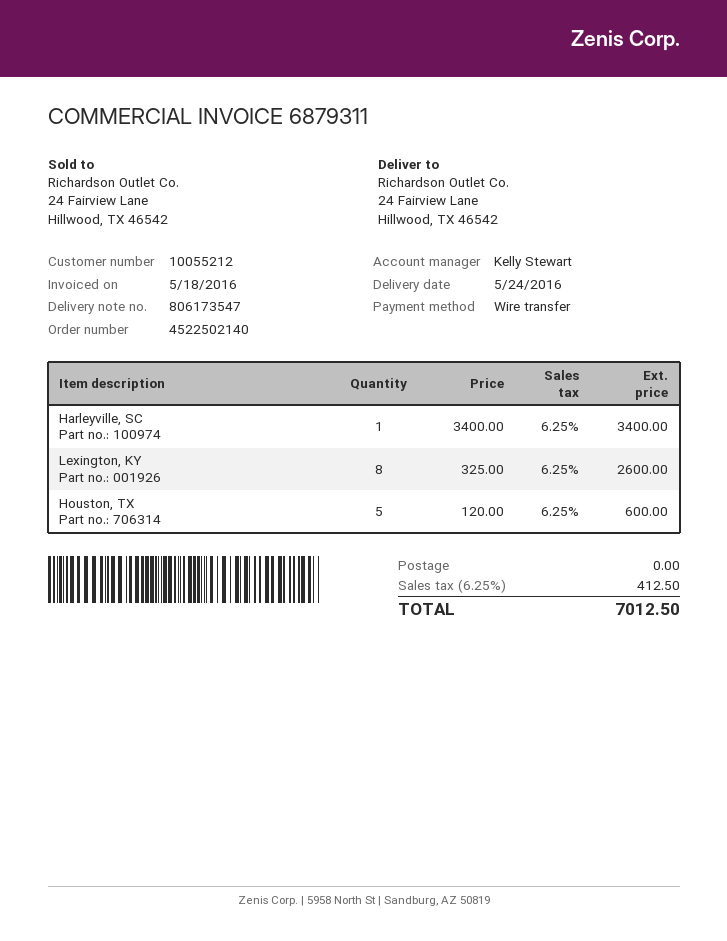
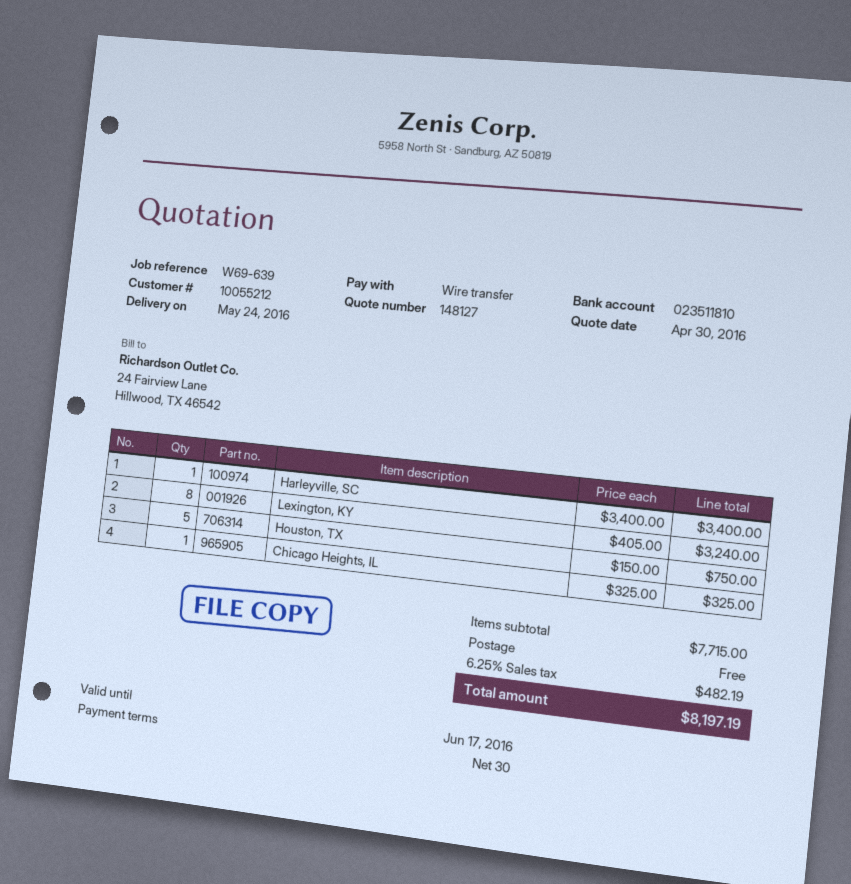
Lexington, KY: 8 x 325.00 = 2600.00 -> 8 x 405.00 = 3240.00
Houston, TX: 5 x 120.00 = 600.00 -> 5 x 150.00 = 750.00
Chicago Heights, IL: none -> 1 x 325.00 = 325.00
tax: 6.25% = 412.50 -> 6.25% = 482.19
total: 7012.50 -> 8197.19

